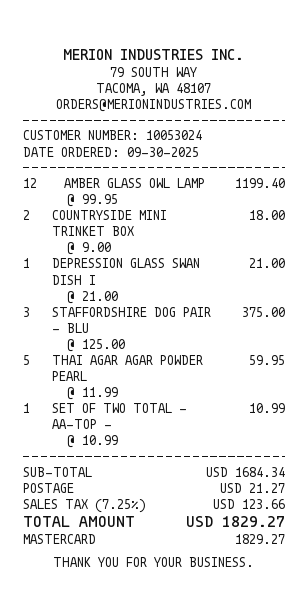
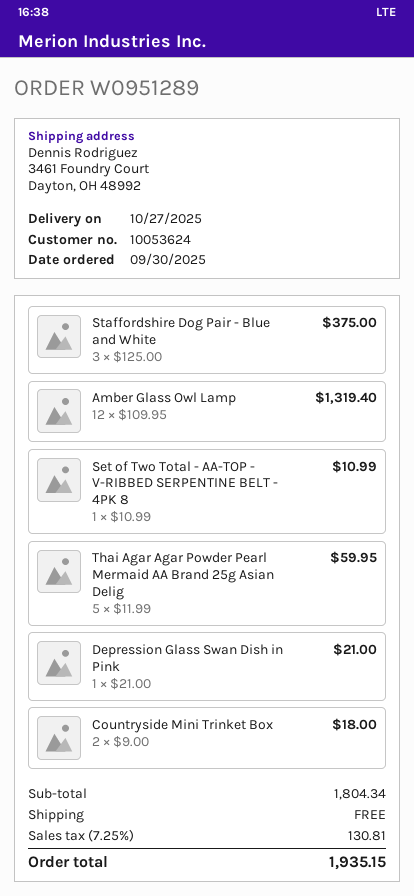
customer number: 10053024 -> 10053624
AMBER GLASS OWL LAMP: 12 x 99.95 = 1199.40 -> 12 x 109.95 = 1319.40
subtotal: 1684.34 -> 1804.34
shipping: 21.27 -> 0.00
tax: 7.25% = 123.66 -> 7.25% = 130.81
total: 1829.27 -> 1935.15

